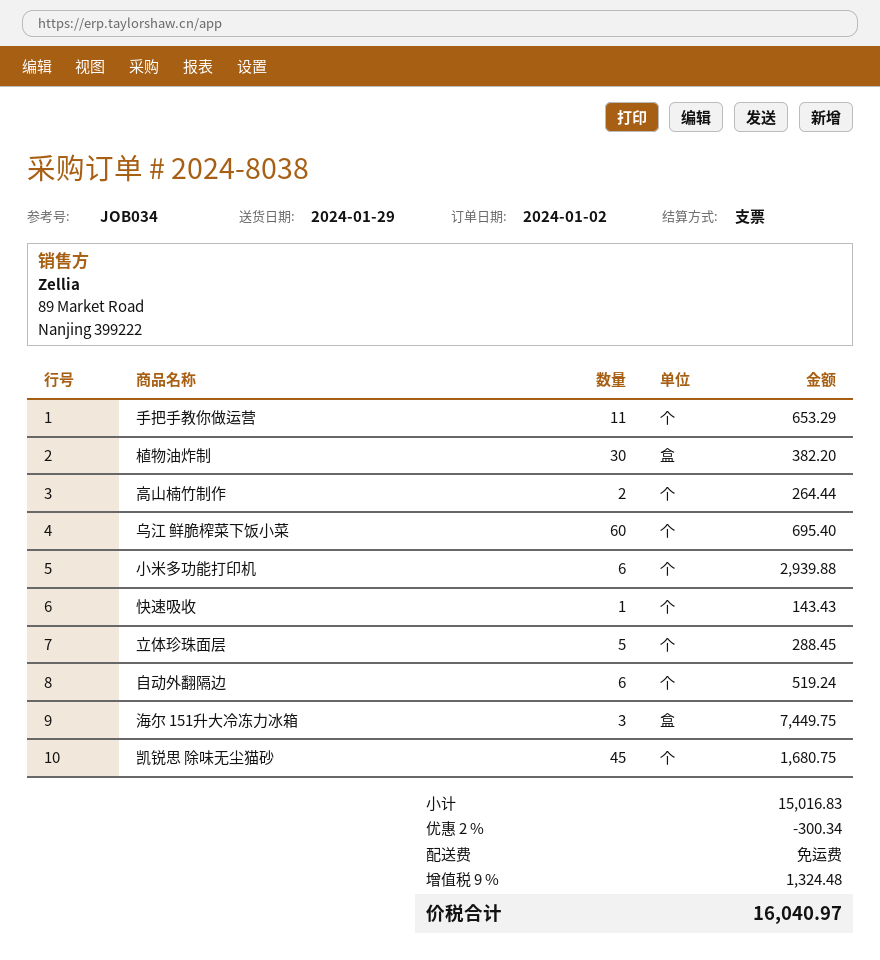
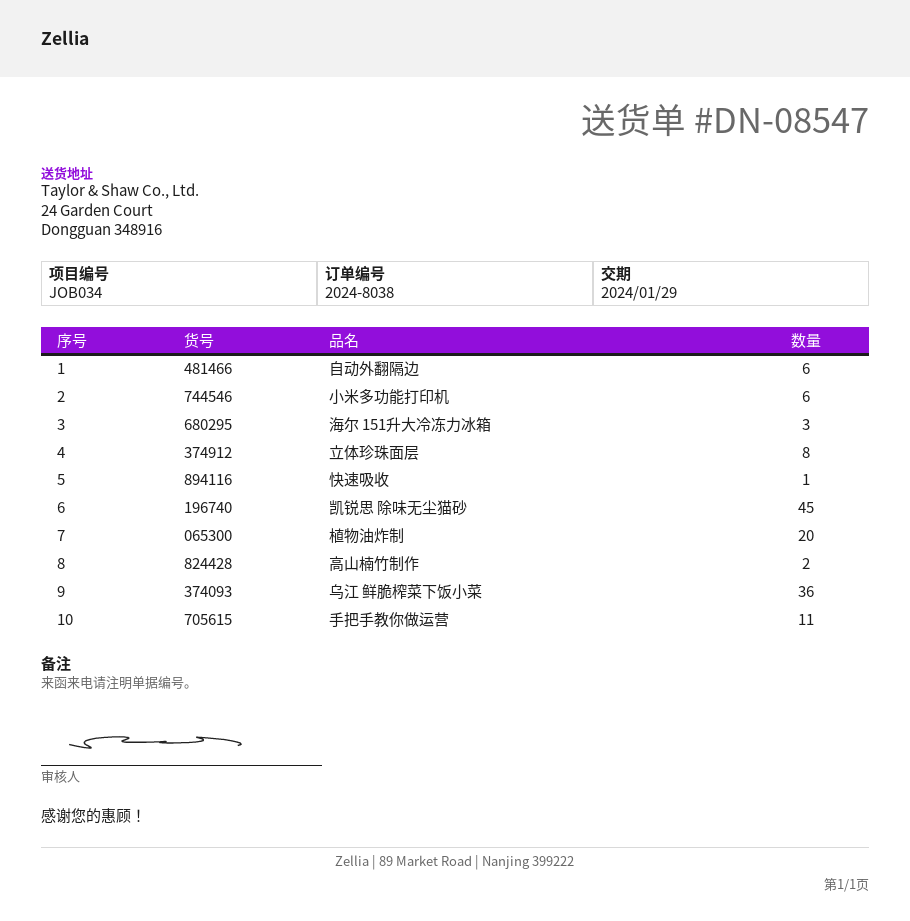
植物油炸制: 30 -> 20
乌江 鲜脆榨菜下饭小菜: 60 -> 36
立体珍珠面层: 5 -> 8

